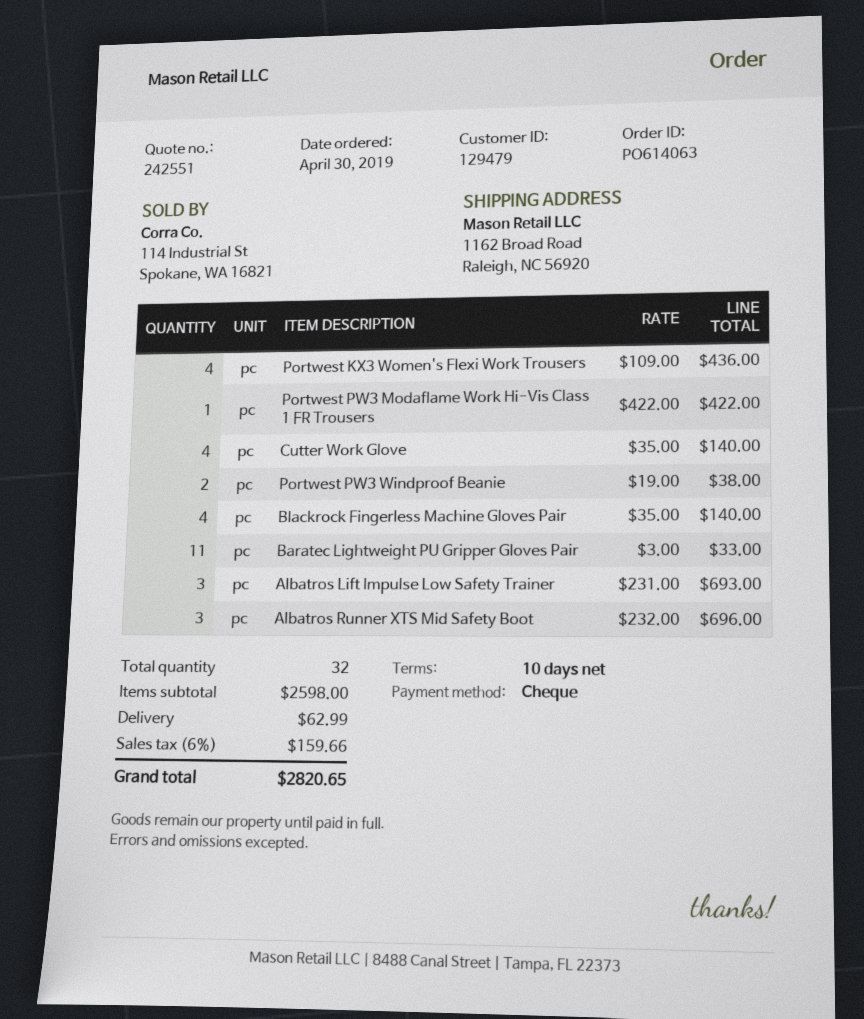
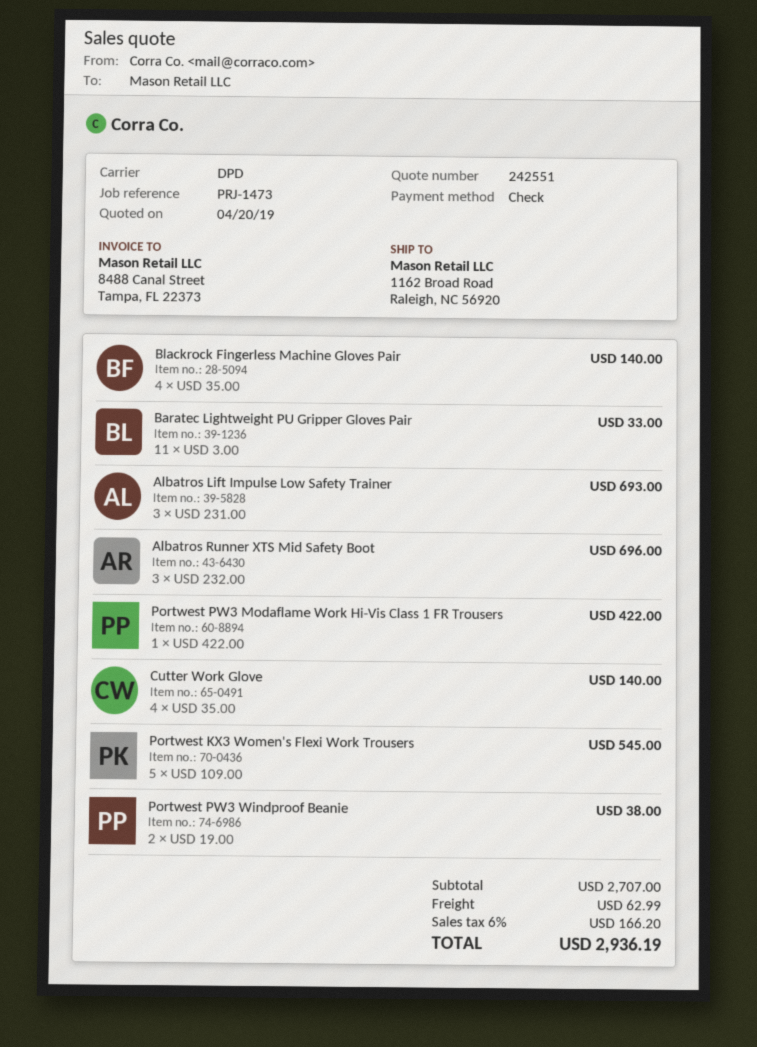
Portwest KX3 Women's Flexi Work Trousers: 4 x 109.00 = 436.00 -> 5 x 109.00 = 545.00
subtotal: 2598.00 -> 2707.00
tax: 6% = 159.66 -> 6% = 166.20
total: 2820.65 -> 2936.19

